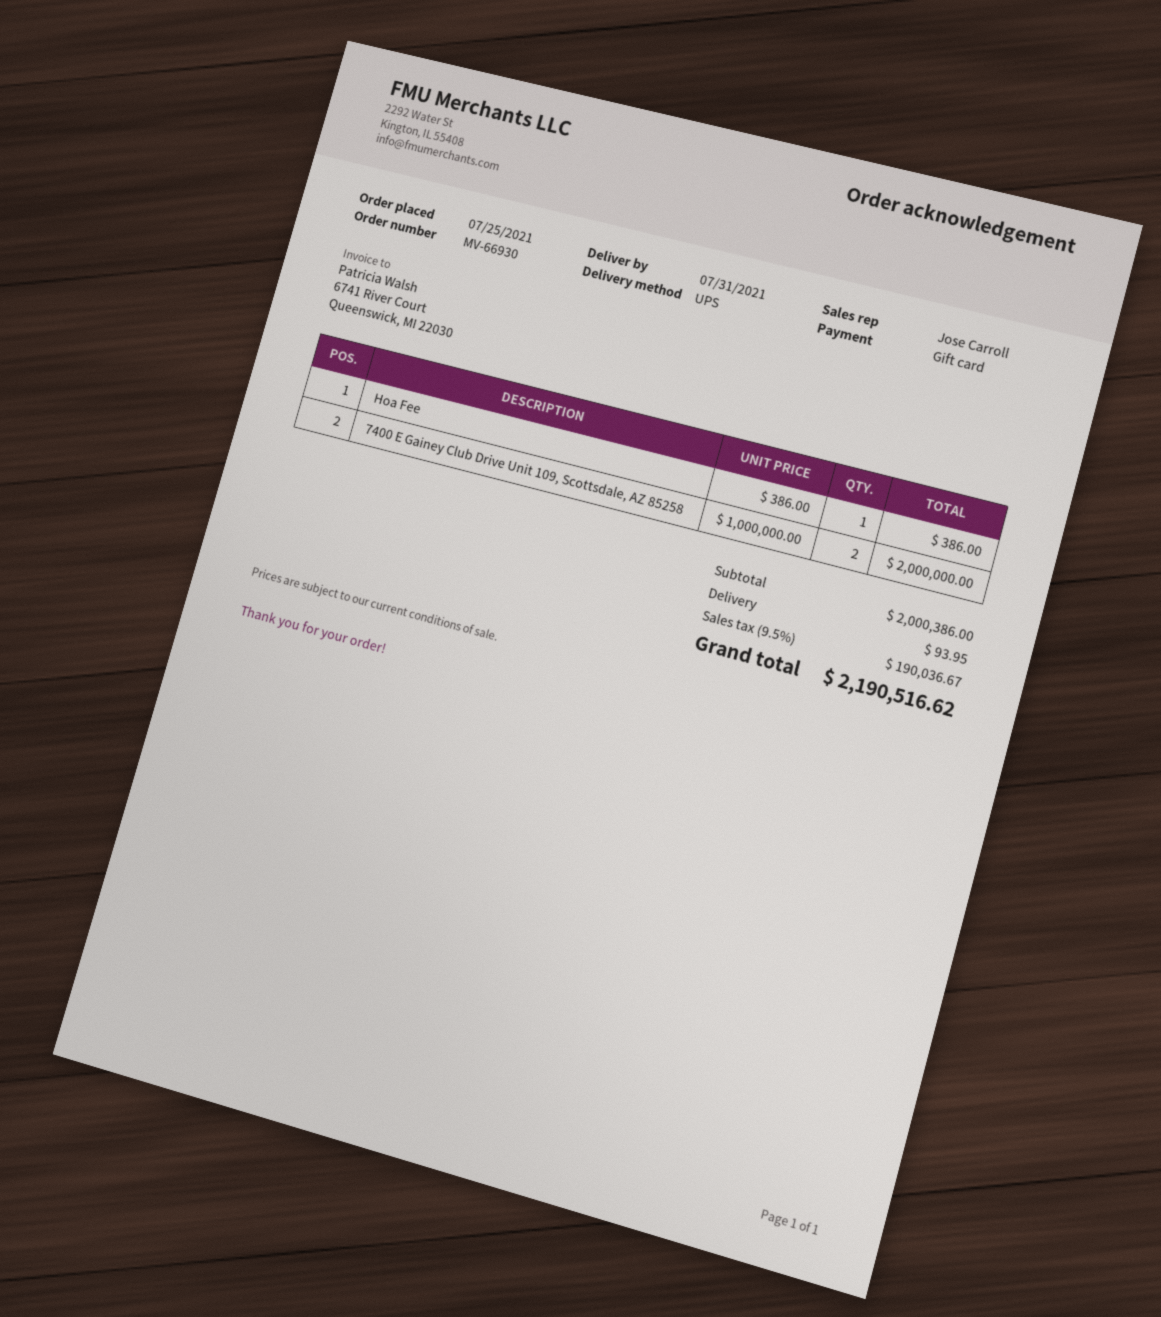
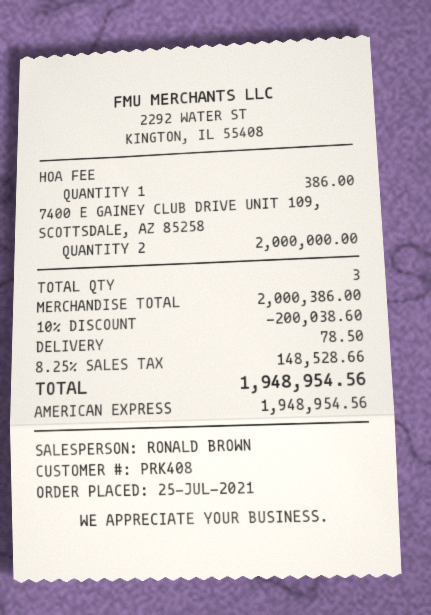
sales rep: Jose Carroll -> RONALD BROWN
payment method: gift card -> American Express
discount: none -> 10% = 200038.60
shipping: 93.95 -> 78.50
tax: 9.5% = 190036.67 -> 8.25% = 148528.66
total: 2190516.62 -> 1948954.56

